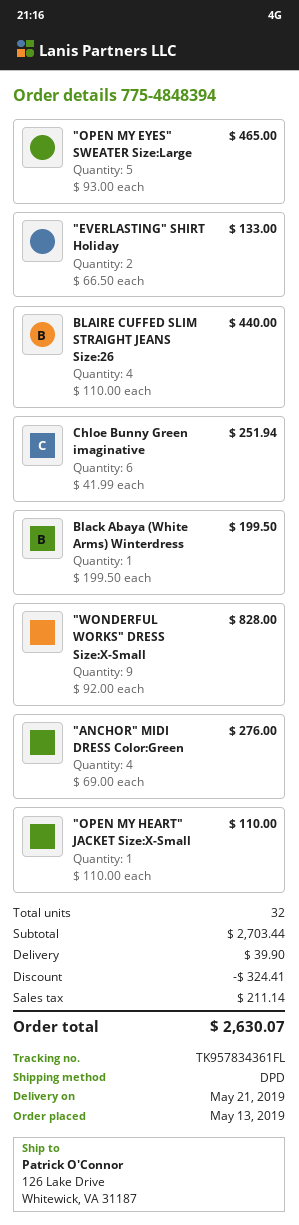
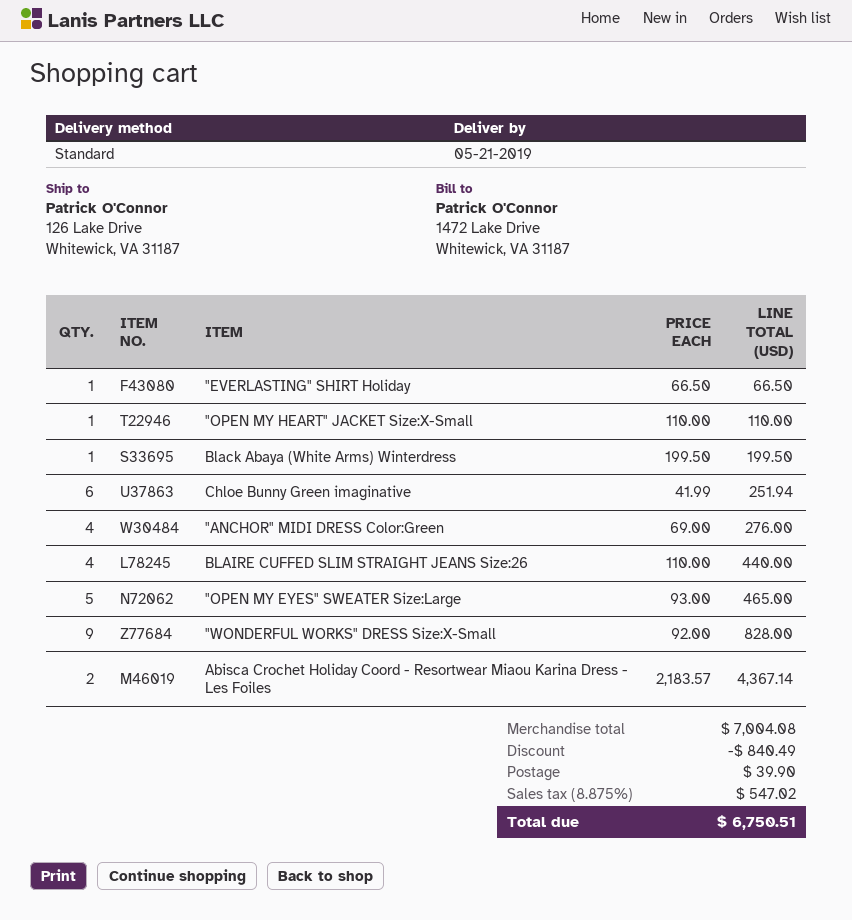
shipping method: DPD -> standard
"EVERLASTING" SHIRT Holiday: 2 x 66.50 = 133.00 -> 1 x 66.50 = 66.50
Abisca Crochet Holiday Coord - Resortwear Miaou Karina Dress - Les Foiles: none -> 2 x 2183.57 = 4367.14
subtotal: 2703.44 -> 7004.08
discount: 324.41 -> 840.49
tax: 211.14 -> 547.02
total: 2630.07 -> 6750.51

